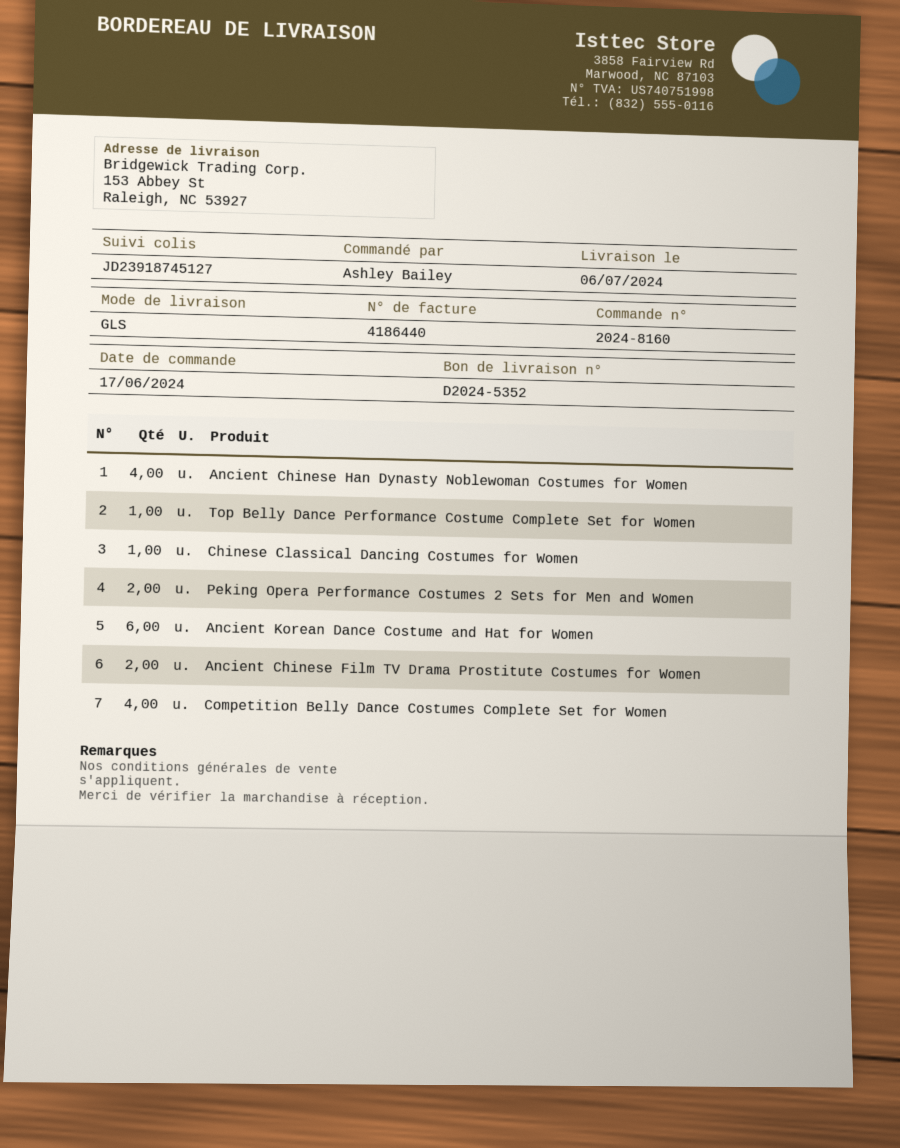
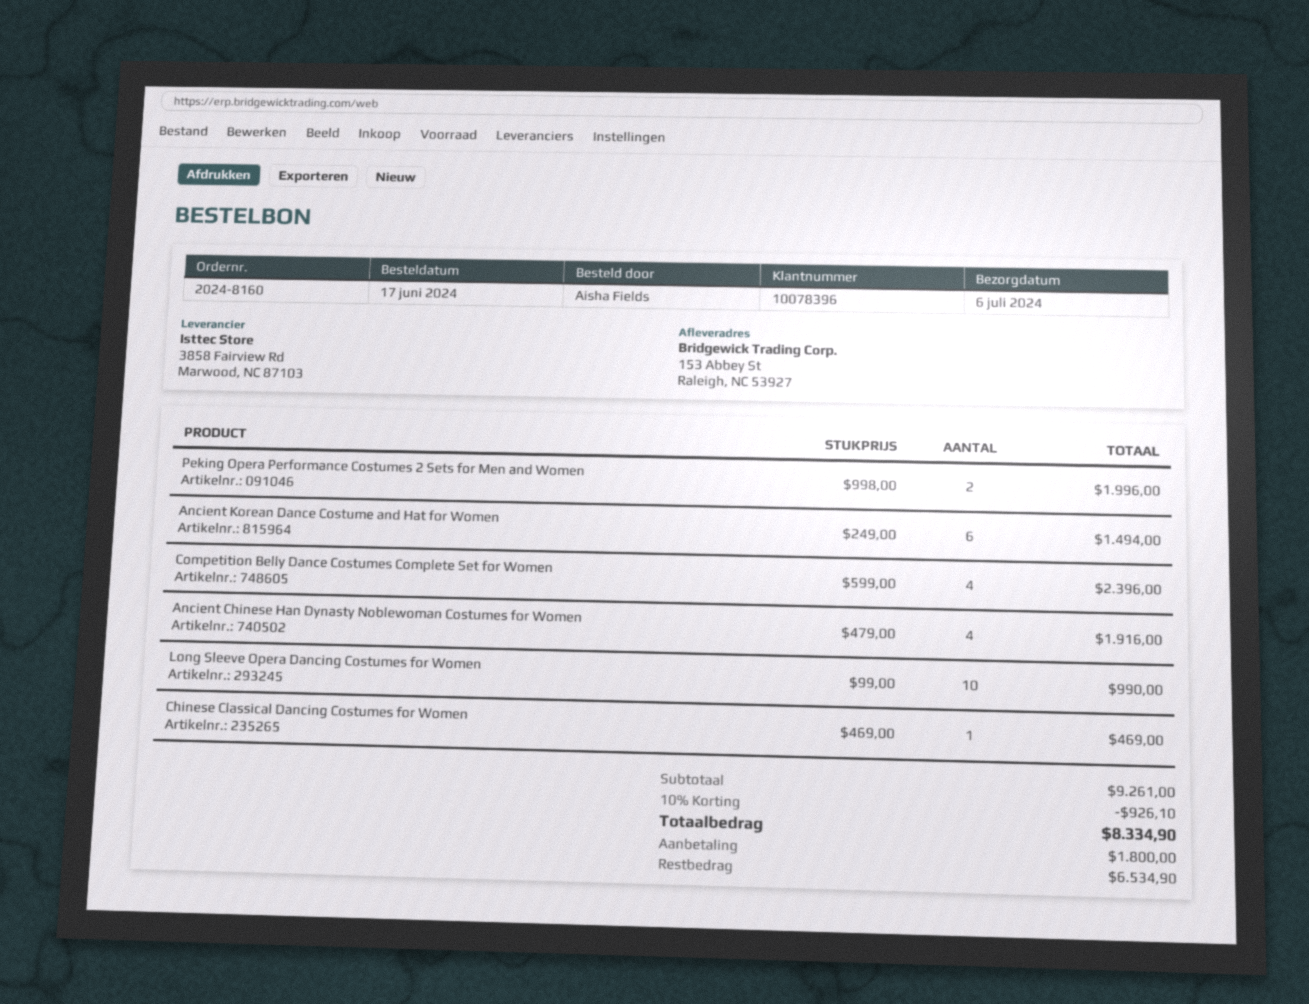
ordered by: Ashley Bailey -> Aisha Fields
Top Belly Dance Performance Costume Complete Set for Women: 1 -> none
Ancient Chinese Film TV Drama Prostitute Costumes for Women: 2 -> none
Long Sleeve Opera Dancing Costumes for Women: none -> 10

